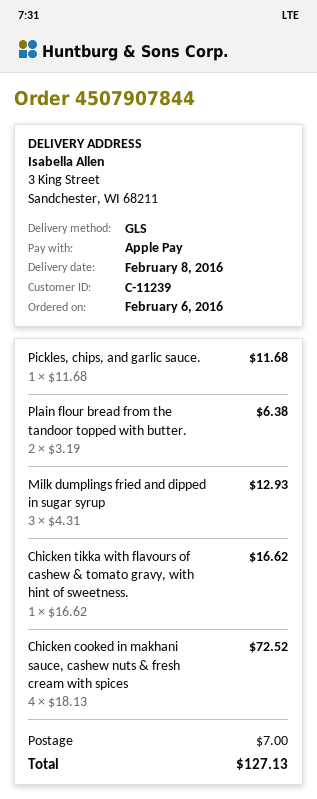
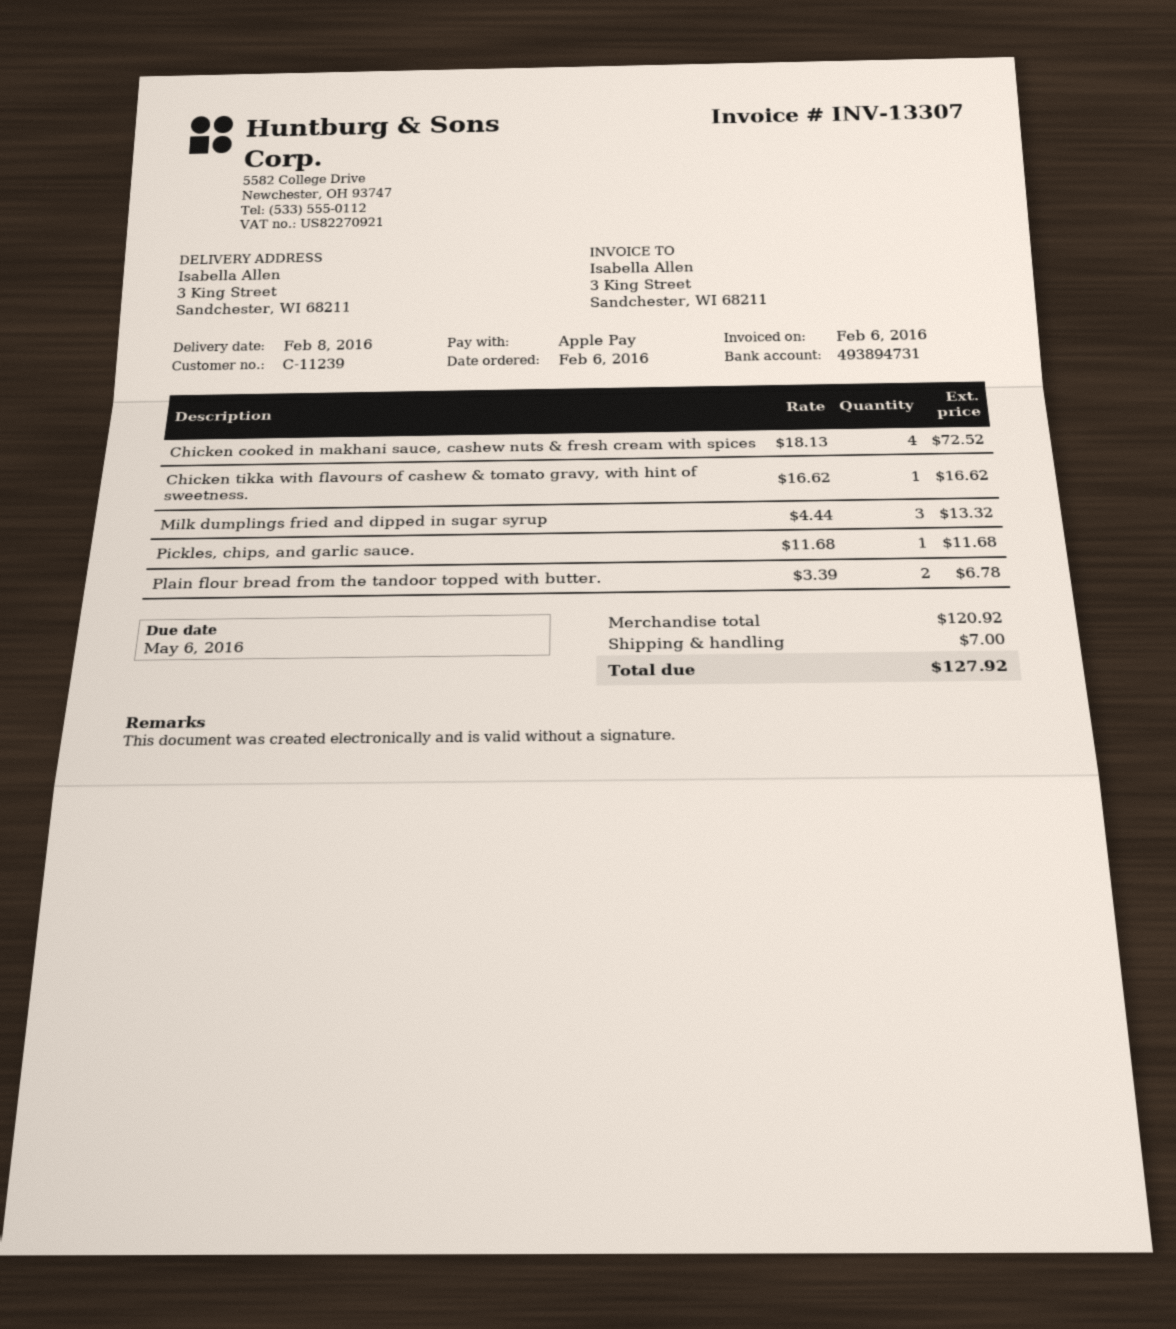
Plain flour bread from the tandoor topped with butter.: 2 x 3.19 = 6.38 -> 2 x 3.39 = 6.78
Milk dumplings fried and dipped in sugar syrup: 3 x 4.31 = 12.93 -> 3 x 4.44 = 13.32
total: 127.13 -> 127.92

